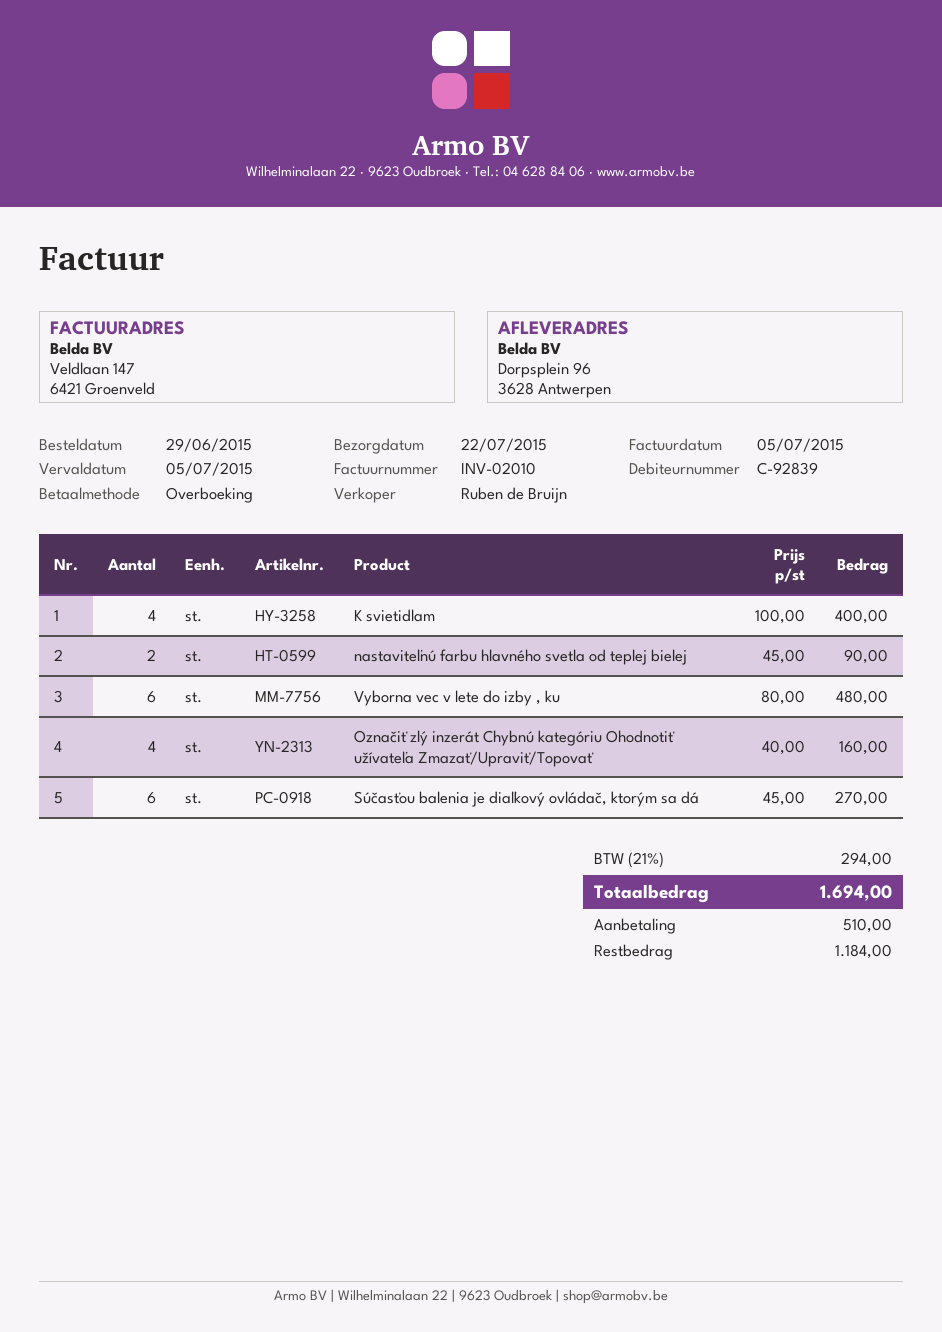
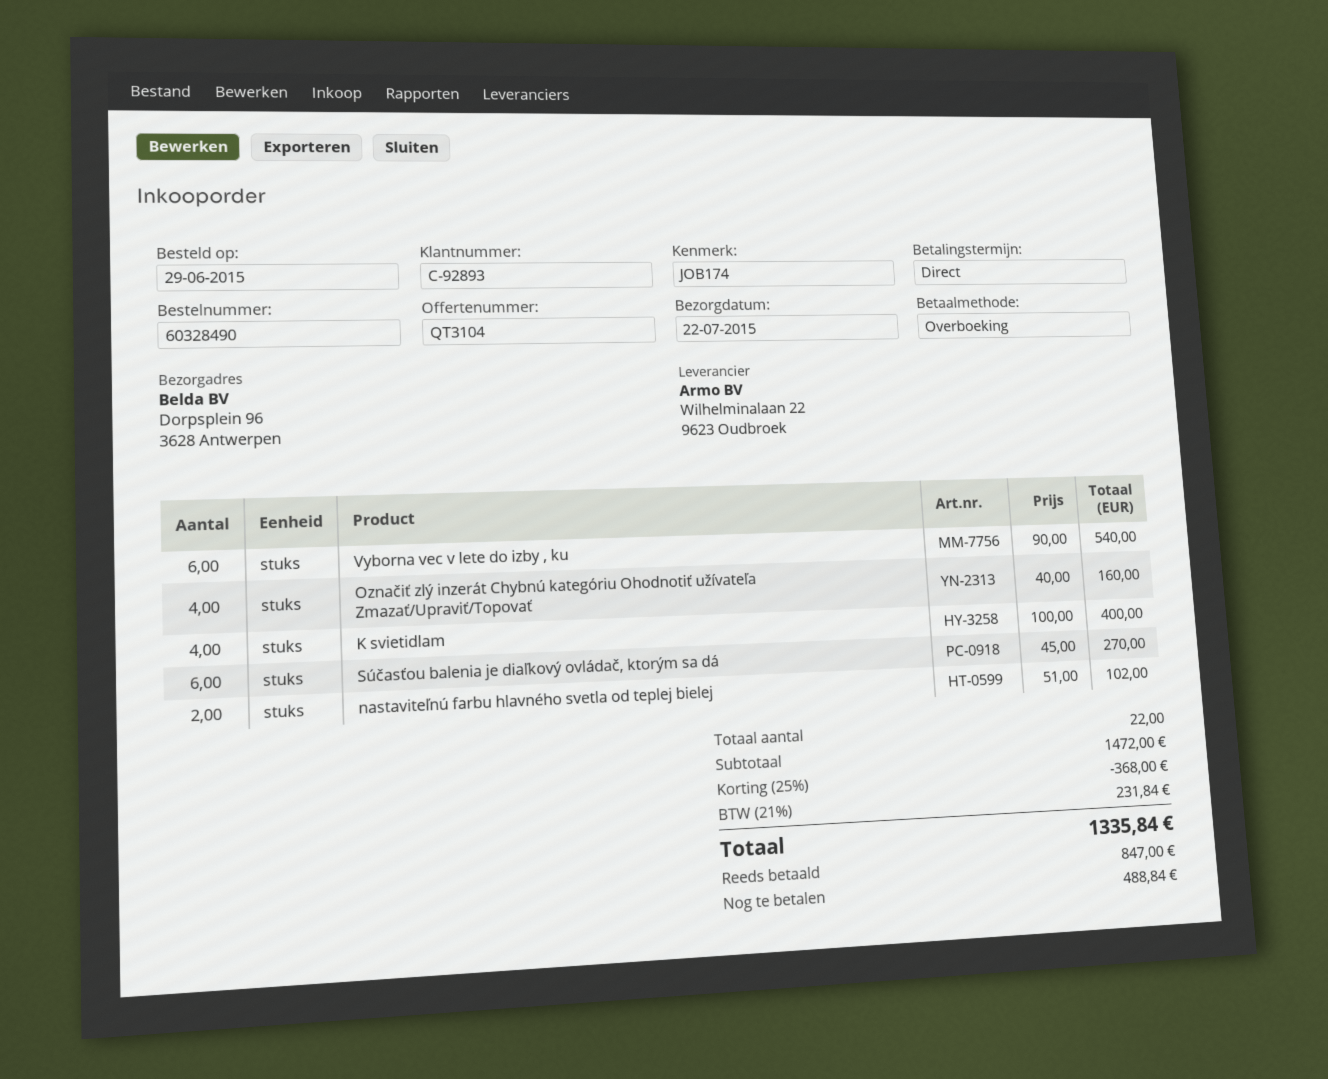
customer number: C-92839 -> C-92893
nastaviteľnú farbu hlavného svetla od teplej bielej: 2 x 45.00 = 90.00 -> 2 x 51.00 = 102.00
Vyborna vec v lete do izby , ku: 6 x 80.00 = 480.00 -> 6 x 90.00 = 540.00
discount: none -> 25% = 368.00
tax: 21% = 294.00 -> 21% = 231.84
total: 1694.00 -> 1335.84
deposit: 510.00 -> 847.00
balance: 1184.00 -> 488.84

